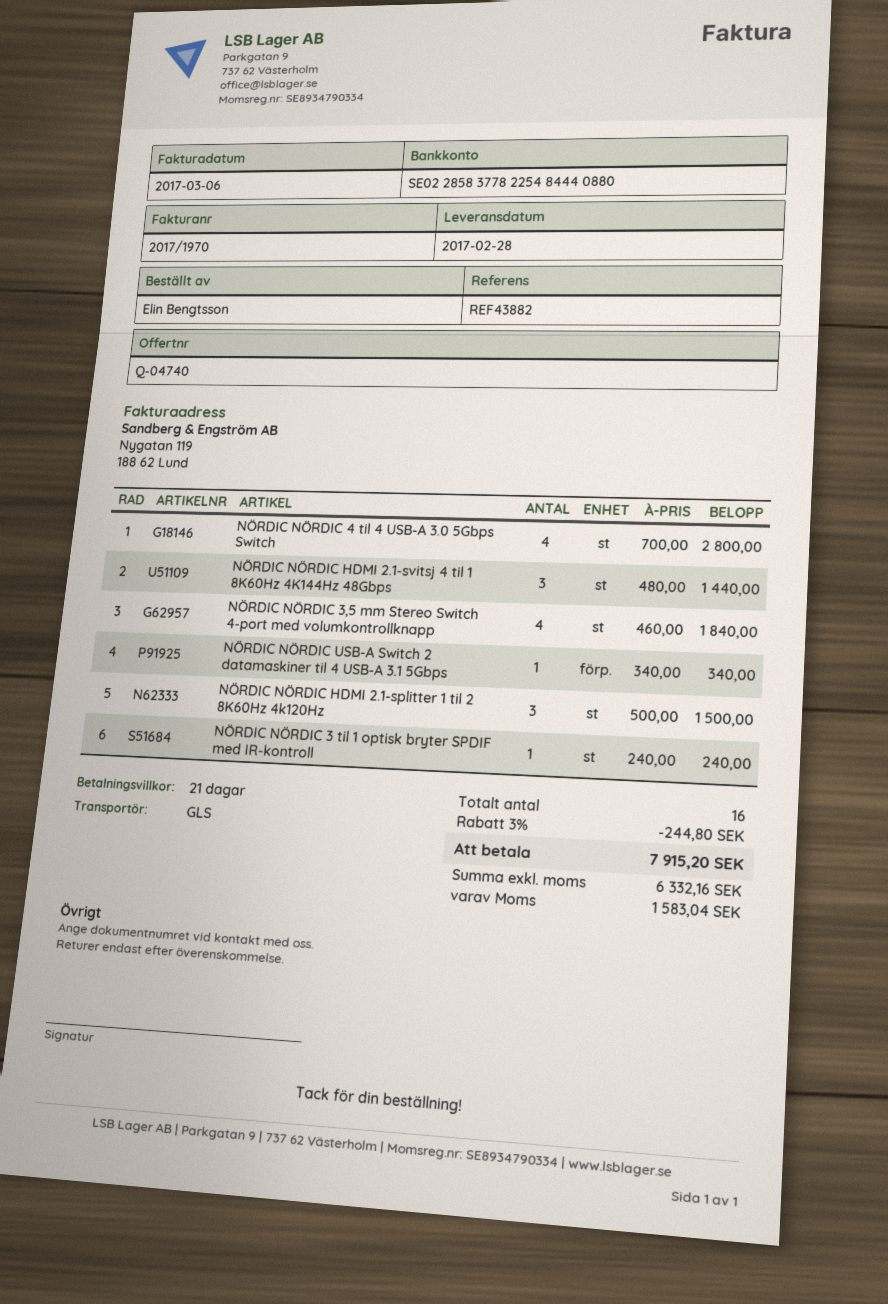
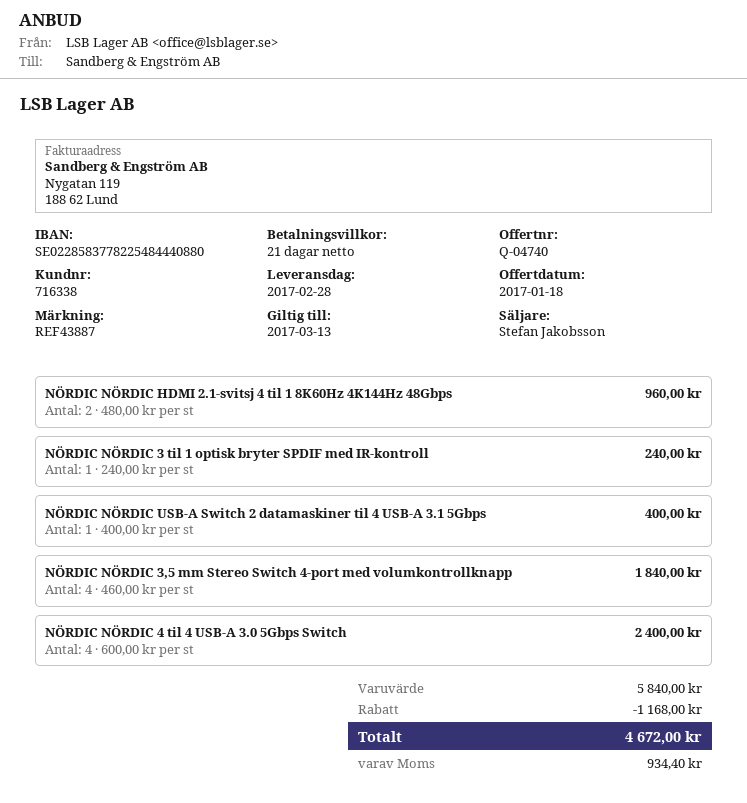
reference: REF43882 -> REF43887
NÖRDIC NÖRDIC 4 til 4 USB-A 3.0 5Gbps Switch: 4 x 700.00 = 2800.00 -> 4 x 600.00 = 2400.00
NÖRDIC NÖRDIC HDMI 2.1-svitsj 4 til 1 8K60Hz 4K144Hz 48Gbps: 3 x 480.00 = 1440.00 -> 2 x 480.00 = 960.00
NÖRDIC NÖRDIC USB-A Switch 2 datamaskiner til 4 USB-A 3.1 5Gbps: 1 x 340.00 = 340.00 -> 1 x 400.00 = 400.00
NÖRDIC NÖRDIC HDMI 2.1-splitter 1 til 2 8K60Hz 4k120Hz: 3 x 500.00 = 1500.00 -> none
discount: 244.80 -> 1168.00
tax: 1583.04 -> 934.40
total: 7915.20 -> 4672.00

